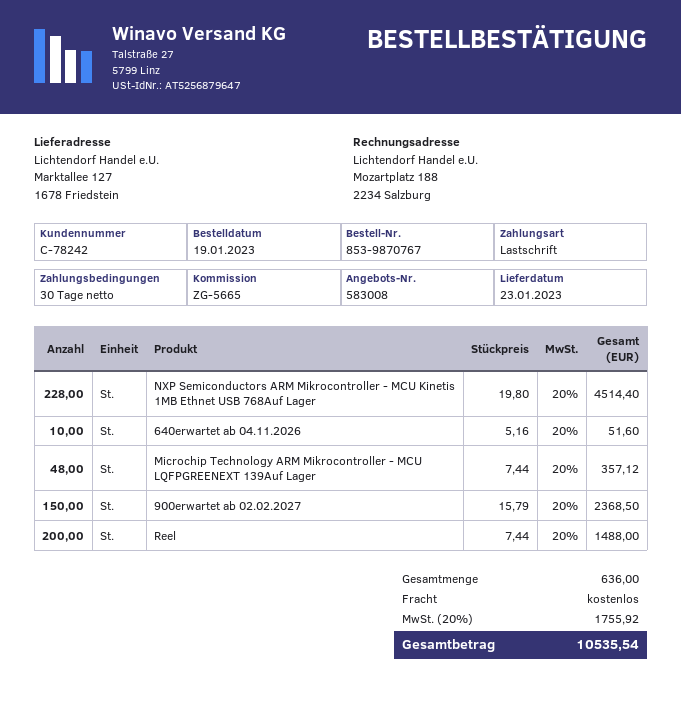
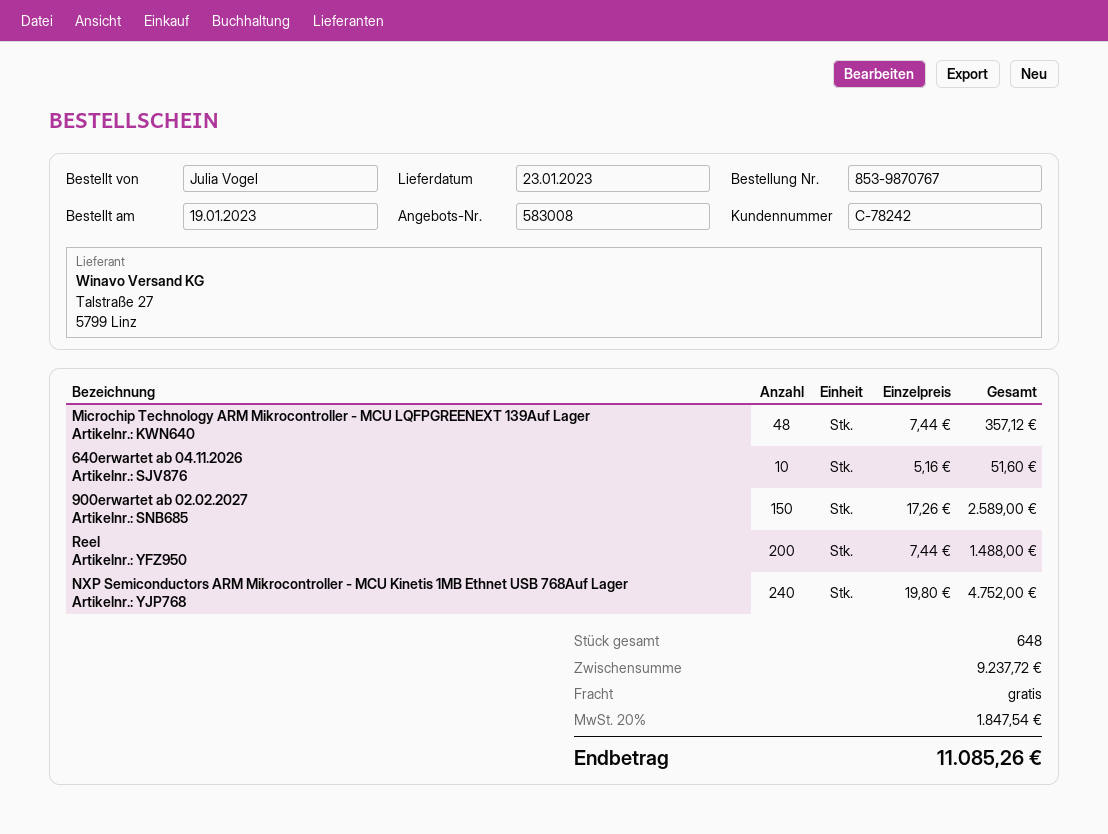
NXP Semiconductors ARM Mikrocontroller - MCU Kinetis 1MB Ethnet USB 768Auf Lager: 228 x 19.80 = 4514.40 -> 240 x 19.80 = 4752.00
900erwartet ab 02.02.2027: 150 x 15.79 = 2368.50 -> 150 x 17.26 = 2589.00
total quantity: 636 -> 648
tax: 20% = 1755.92 -> 20% = 1847.54
total: 10535.54 -> 11085.26

